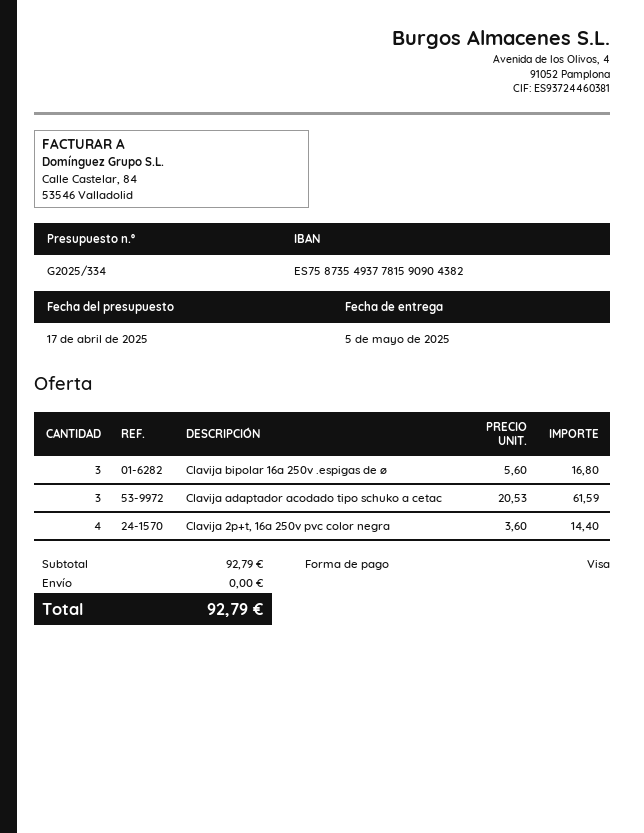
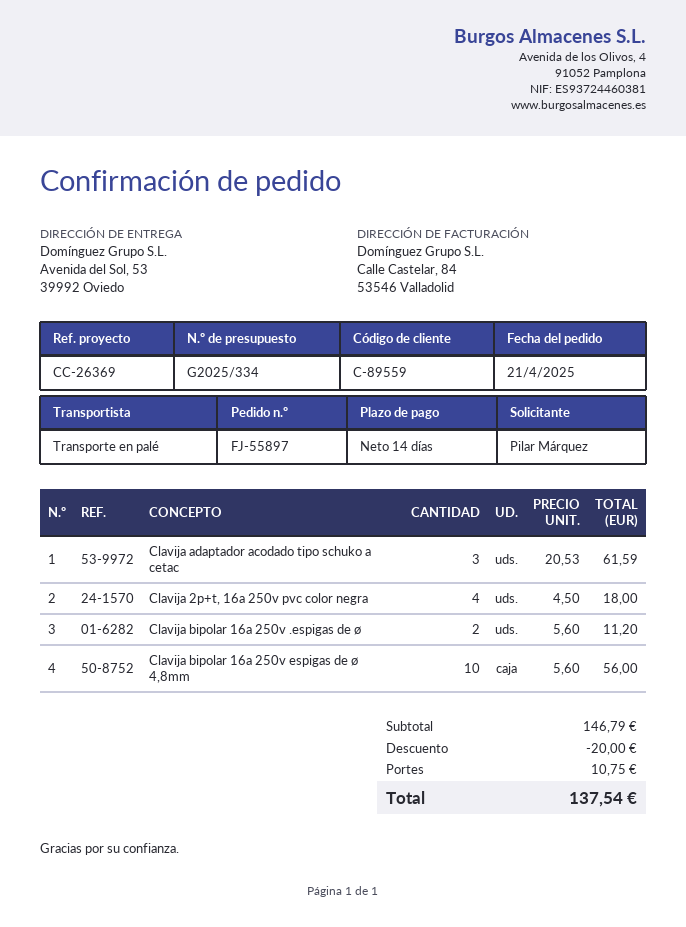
Clavija bipolar 16a 250v .espigas de ø: 3 x 5.60 = 16.80 -> 2 x 5.60 = 11.20
Clavija 2p+t, 16a 250v pvc color negra: 4 x 3.60 = 14.40 -> 4 x 4.50 = 18.00
Clavija bipolar 16a 250v espigas de ø 4,8mm: none -> 10 x 5.60 = 56.00
subtotal: 92.79 -> 146.79
discount: none -> 20.00
shipping: 0.00 -> 10.75
total: 92.79 -> 137.54

